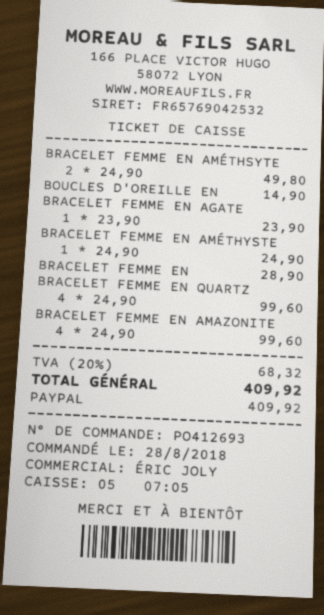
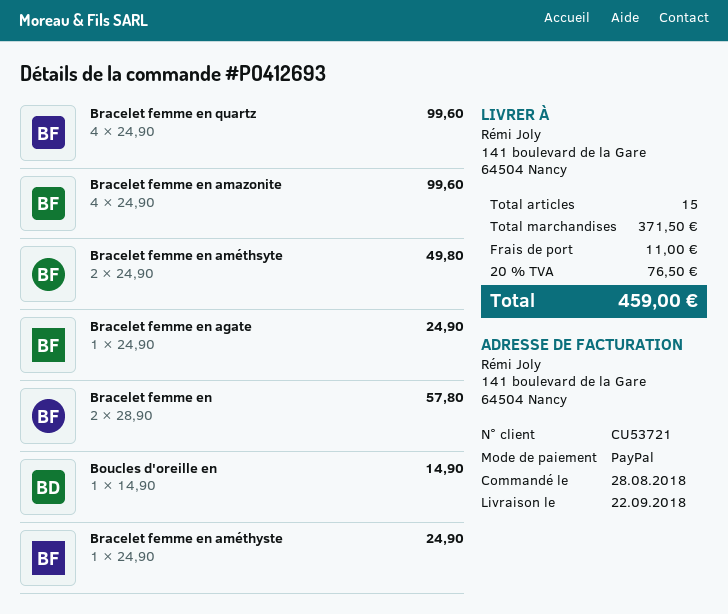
BRACELET FEMME EN AGATE: 1 x 23.90 = 23.90 -> 1 x 24.90 = 24.90
BRACELET FEMME EN: 1 x 28.90 = 28.90 -> 2 x 28.90 = 57.80
shipping: none -> 11.00
tax: 20% = 68.32 -> 20% = 76.50
total: 409.92 -> 459.00

